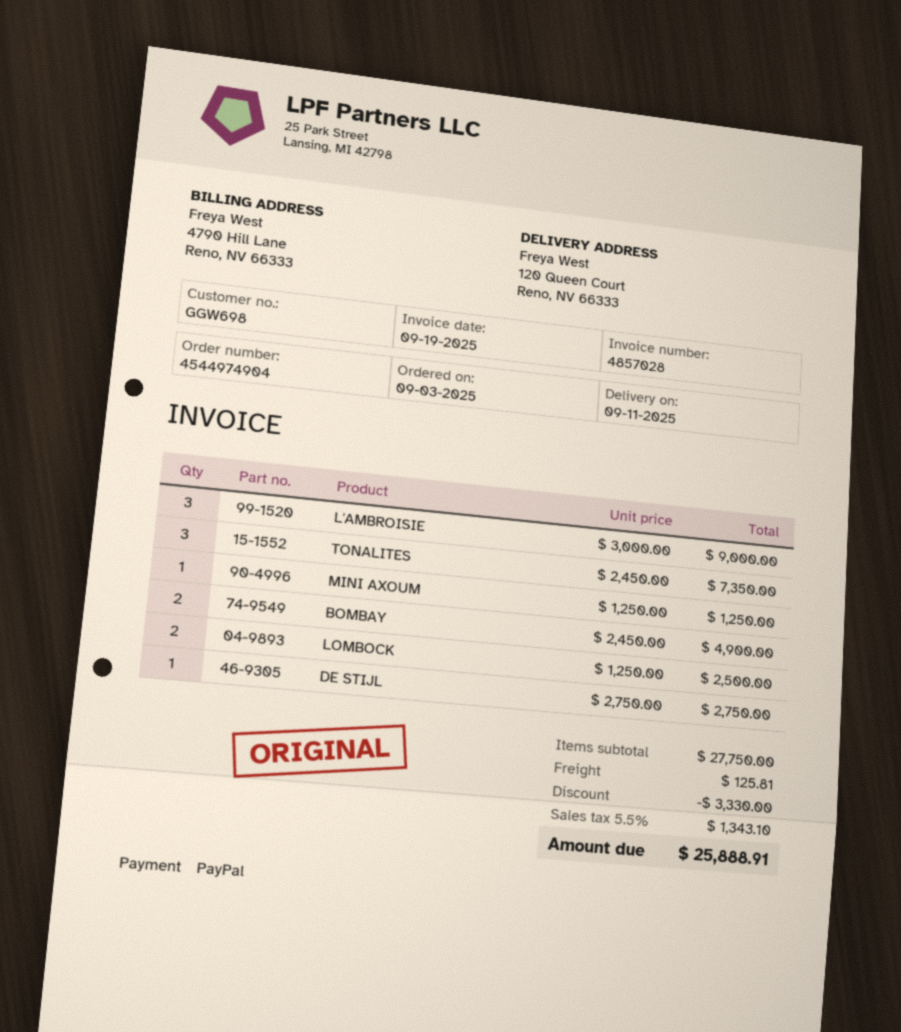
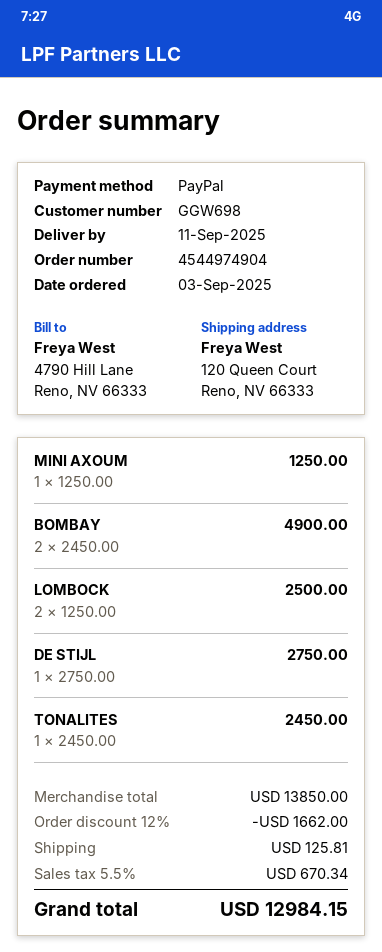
L'AMBROISIE: 3 x 3000.00 = 9000.00 -> none
TONALITES: 3 x 2450.00 = 7350.00 -> 1 x 2450.00 = 2450.00
subtotal: 27750.00 -> 13850.00
discount: 3330.00 -> 1662.00
tax: 5.5% = 1343.10 -> 5.5% = 670.34
total: 25888.91 -> 12984.15

